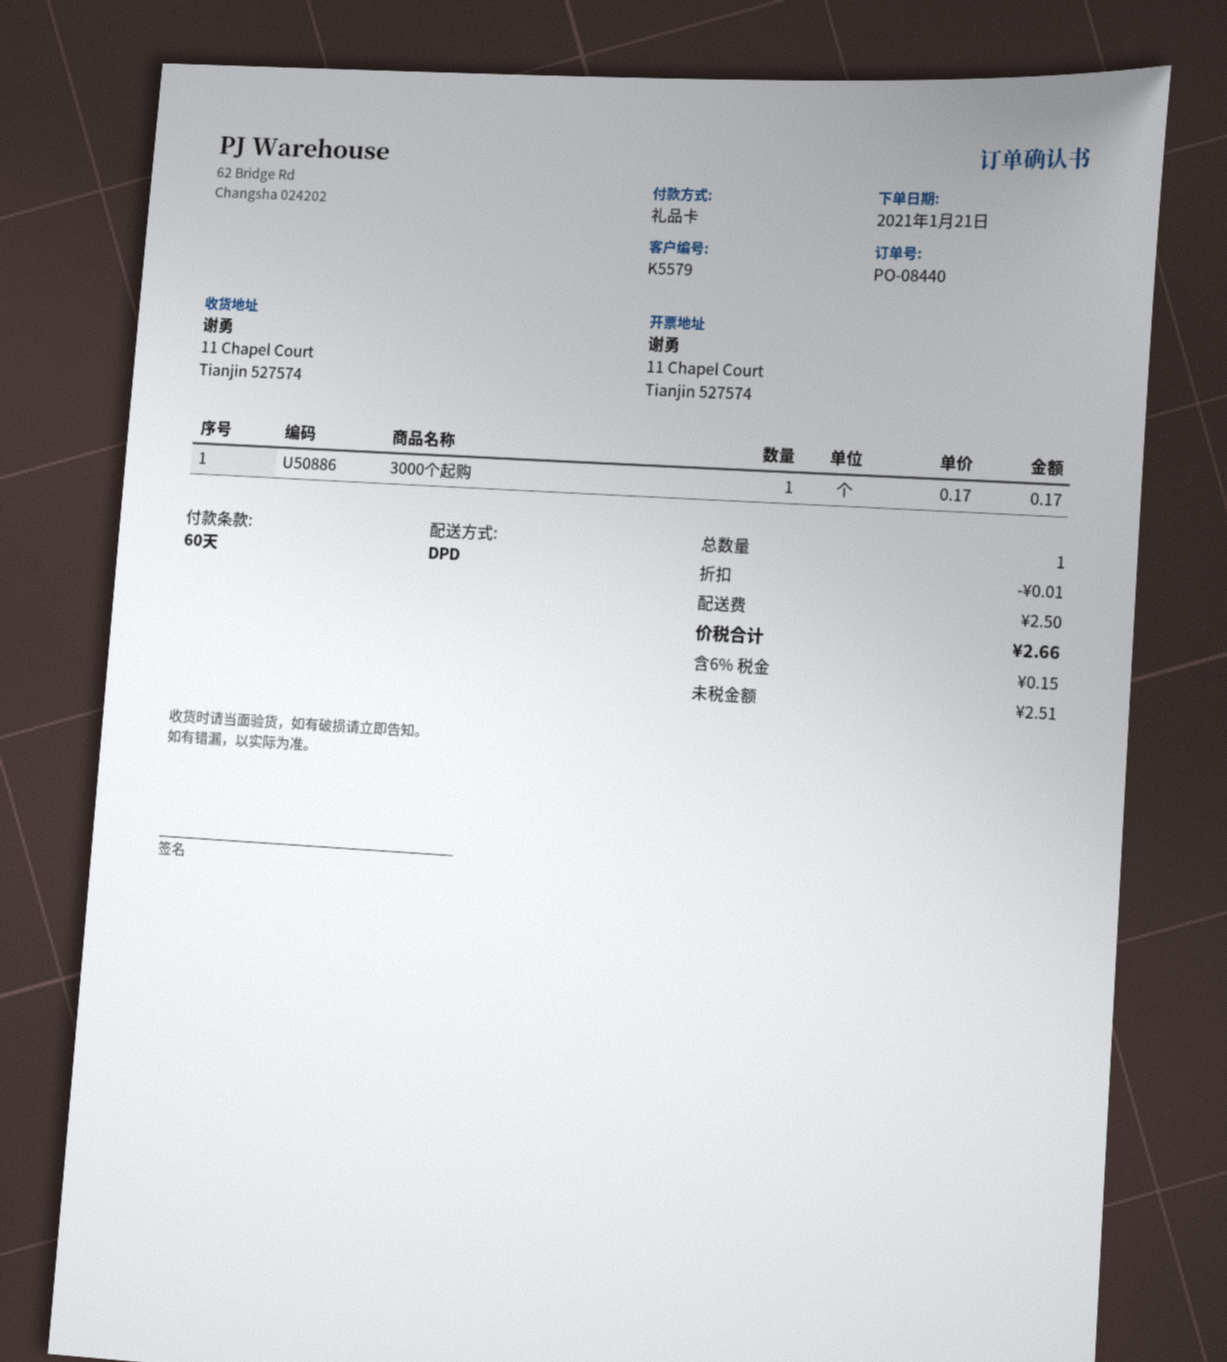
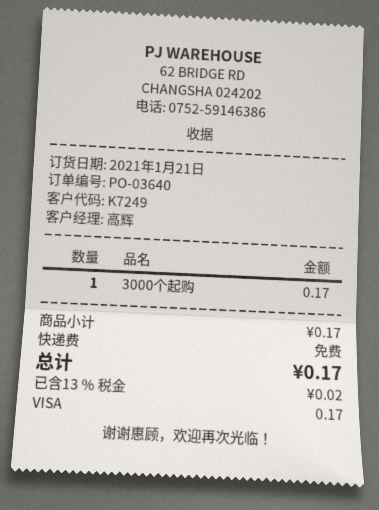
order number: PO-08440 -> PO-03640
customer number: K5579 -> K7249
payment method: gift card -> Visa
discount: 0.01 -> none
shipping: 2.50 -> 0.00
tax: 6% = 0.15 -> 13% = 0.02
total: 2.66 -> 0.17

